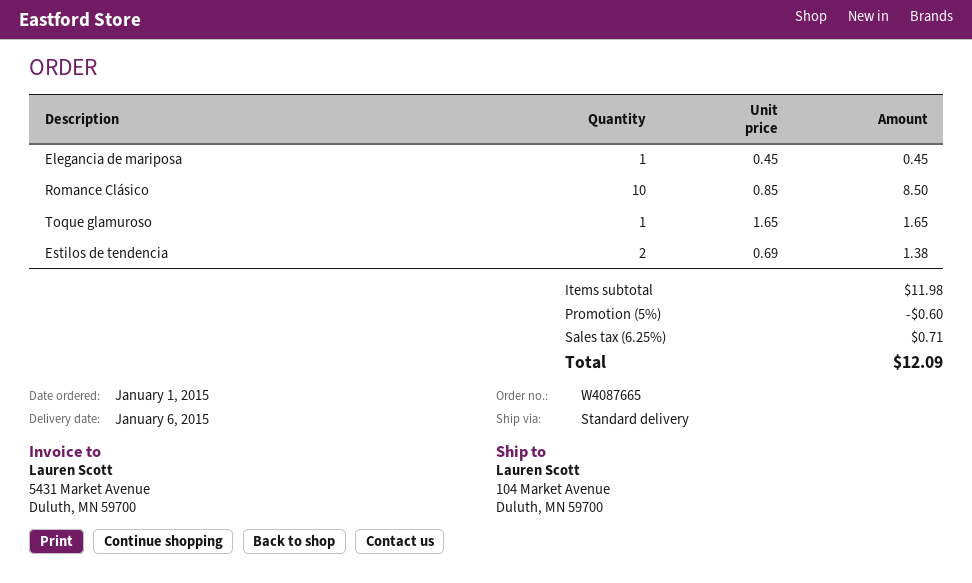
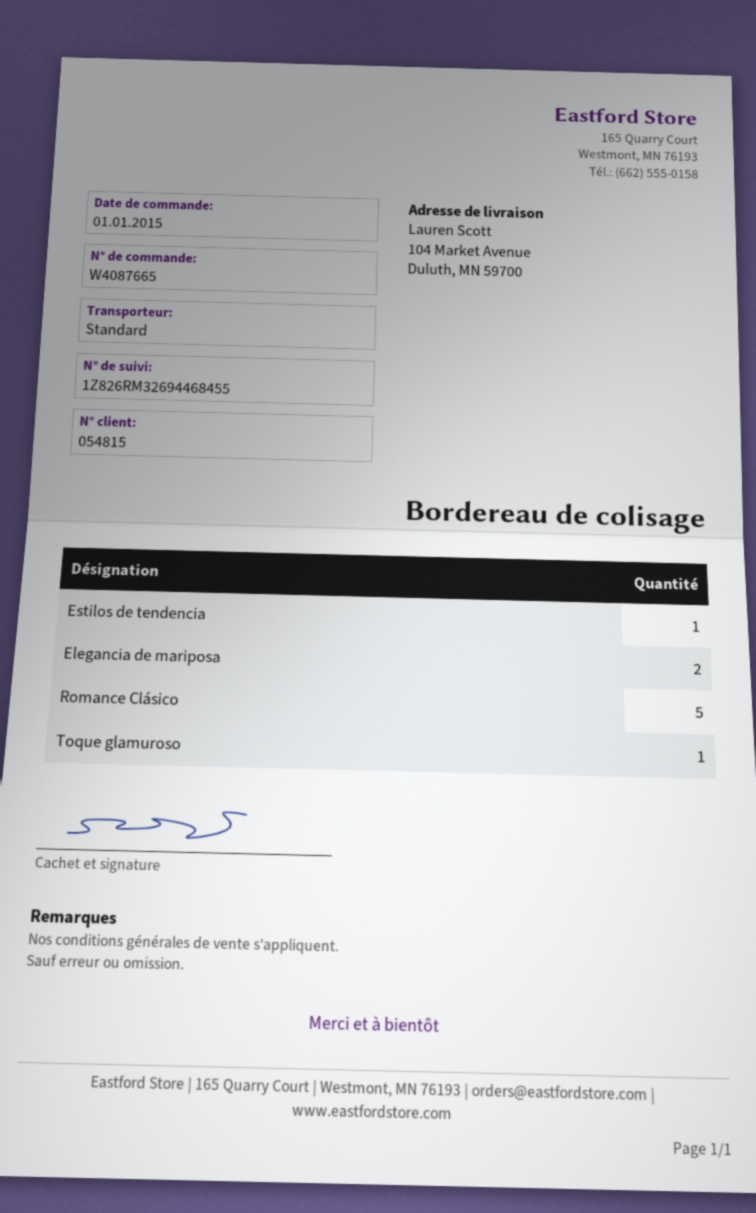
Elegancia de mariposa: 1 -> 2
Romance Clásico: 10 -> 5
Estilos de tendencia: 2 -> 1

